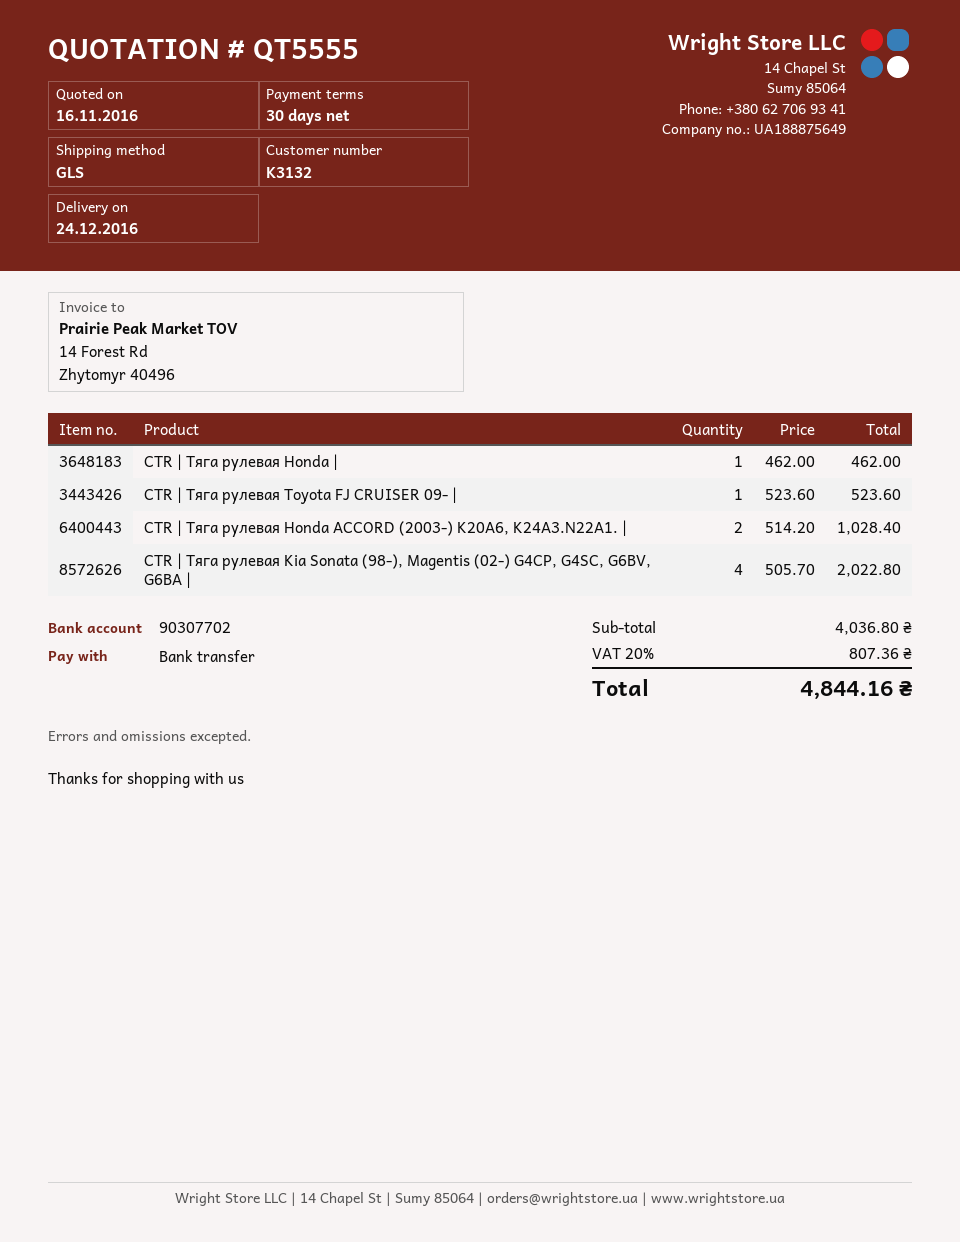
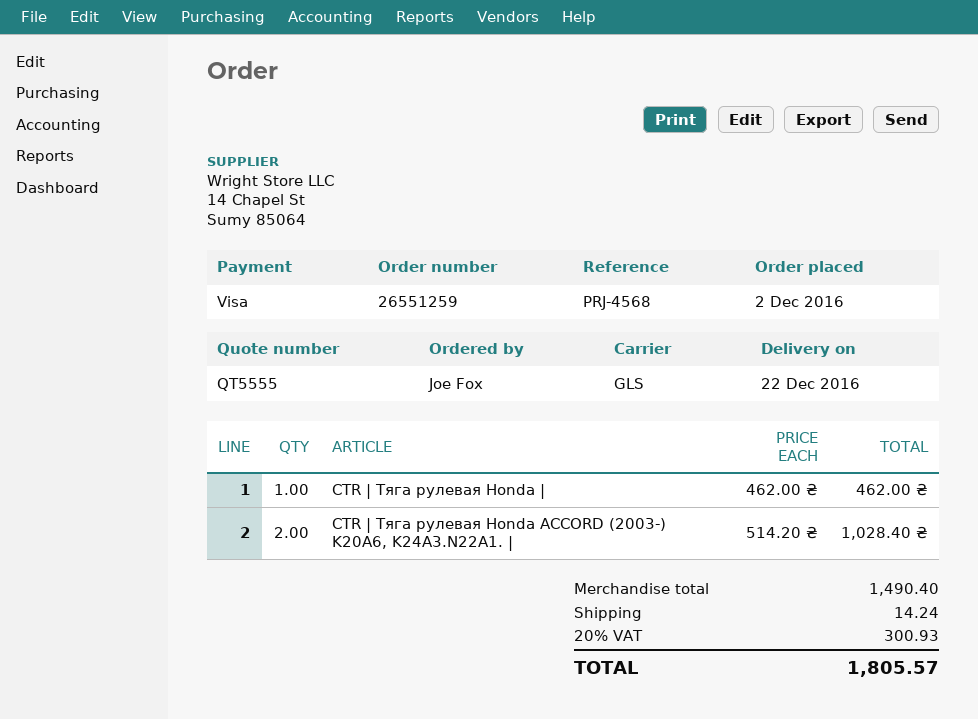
delivery date: 2016-12-24 -> 2016-12-22
payment method: bank transfer -> Visa
CTR | Тяга рулевая Toyota FJ CRUISER 09- |: 1 x 523.60 = 523.60 -> none
CTR | Тяга рулевая Kia Sonata (98-), Magentis (02-) G4CP, G4SC, G6BV, G6BA |: 4 x 505.70 = 2022.80 -> none
subtotal: 4036.80 -> 1490.40
shipping: none -> 14.24
tax: 20% = 807.36 -> 20% = 300.93
total: 4844.16 -> 1805.57

